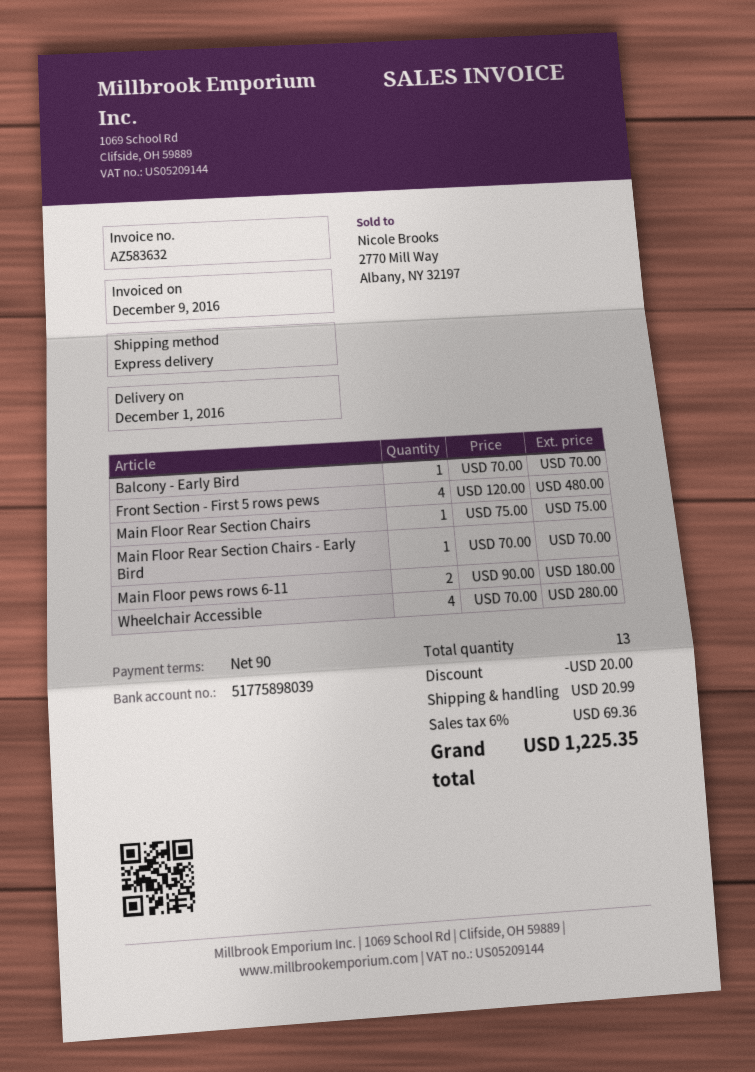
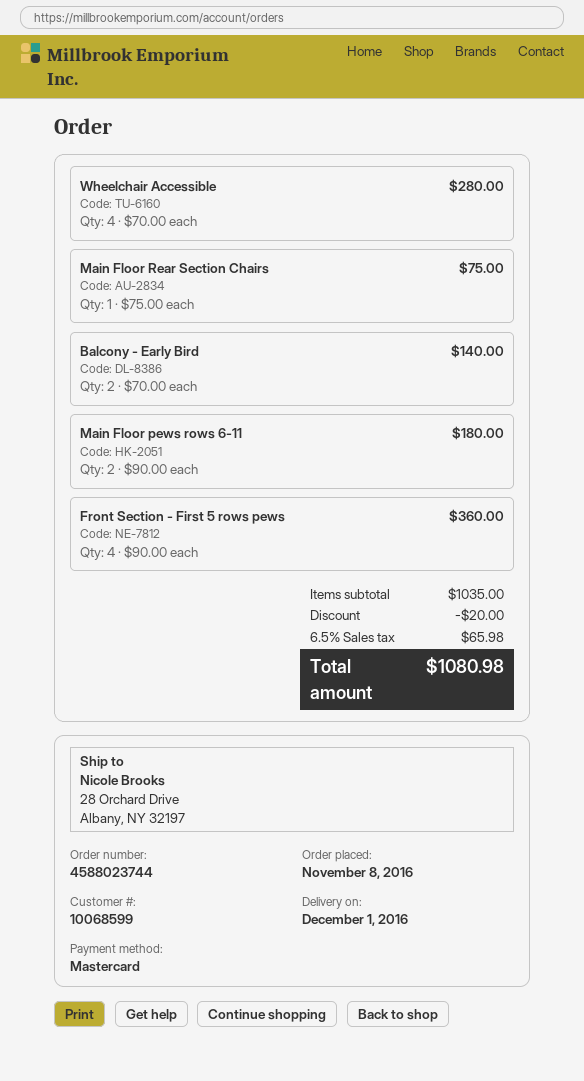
Balcony - Early Bird: 1 x 70.00 = 70.00 -> 2 x 70.00 = 140.00
Front Section - First 5 rows pews: 4 x 120.00 = 480.00 -> 4 x 90.00 = 360.00
Main Floor Rear Section Chairs - Early Bird: 1 x 70.00 = 70.00 -> none
shipping: 20.99 -> none
tax: 6% = 69.36 -> 6.5% = 65.98
total: 1225.35 -> 1080.98

